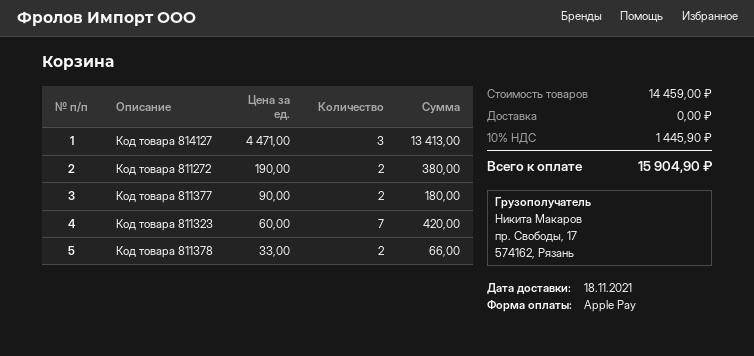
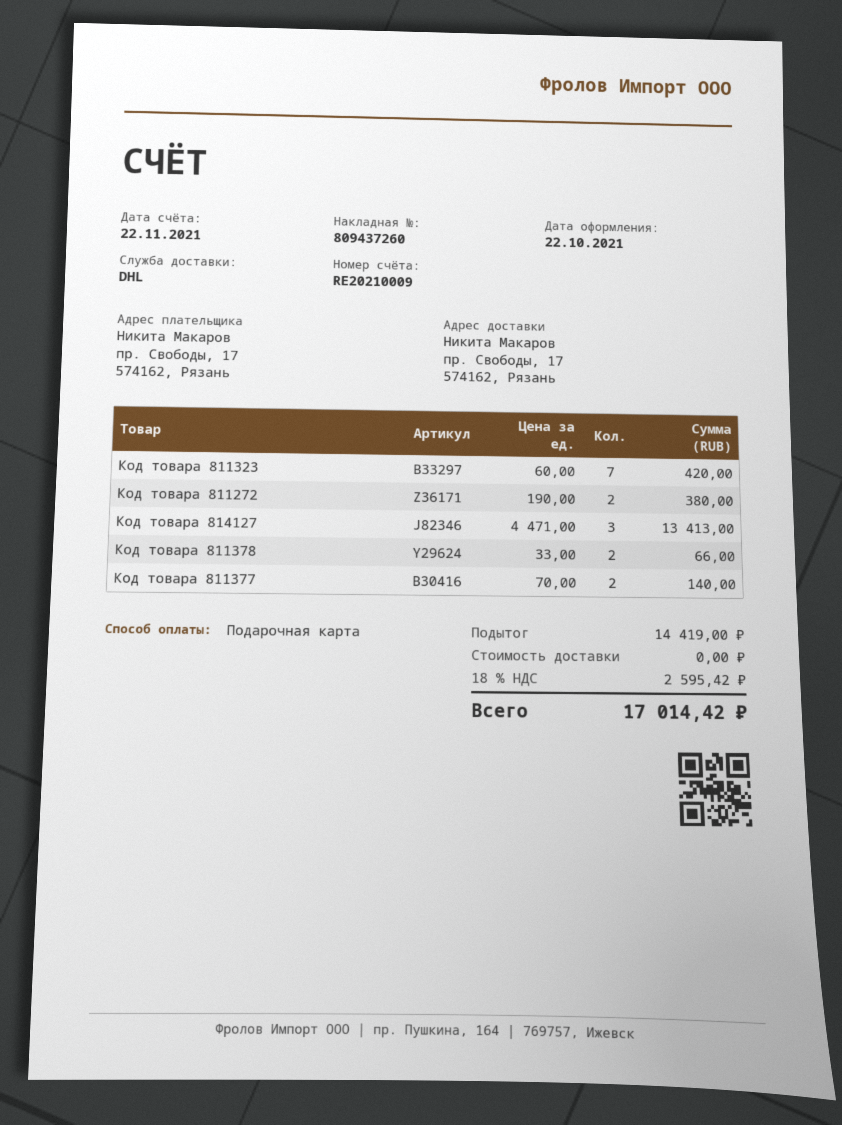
payment method: Apple Pay -> gift card
Код товара 811377: 2 x 90.00 = 180.00 -> 2 x 70.00 = 140.00
subtotal: 14459.00 -> 14419.00
tax: 10% = 1445.90 -> 18% = 2595.42
total: 15904.90 -> 17014.42

